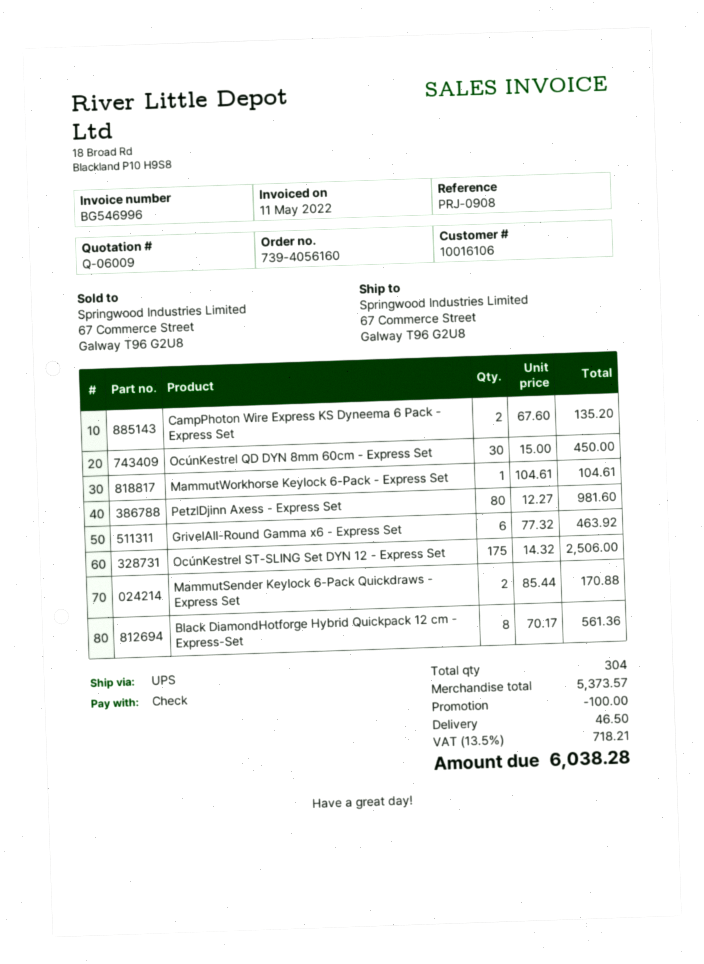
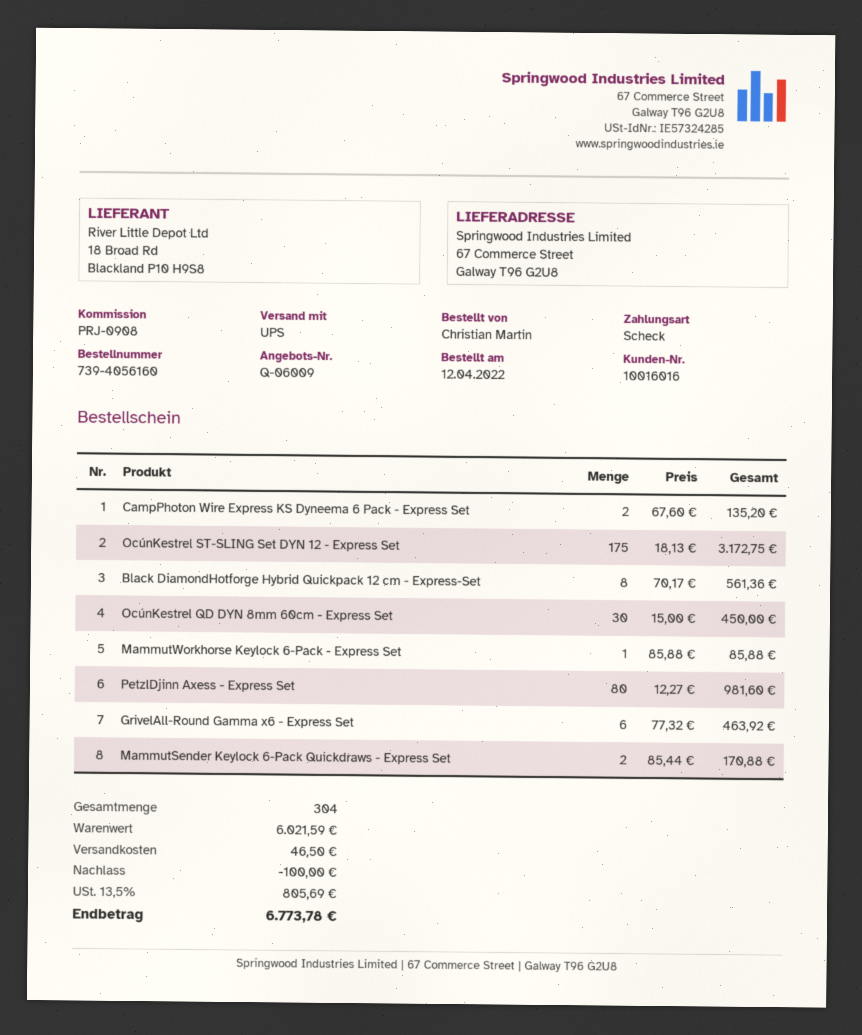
customer number: 10016106 -> 10016016
MammutWorkhorse Keylock 6-Pack - Express Set: 1 x 104.61 = 104.61 -> 1 x 85.88 = 85.88
OcúnKestrel ST-SLING Set DYN 12 - Express Set: 175 x 14.32 = 2506.00 -> 175 x 18.13 = 3172.75
subtotal: 5373.57 -> 6021.59
tax: 13.5% = 718.21 -> 13.5% = 805.69
total: 6038.28 -> 6773.78

